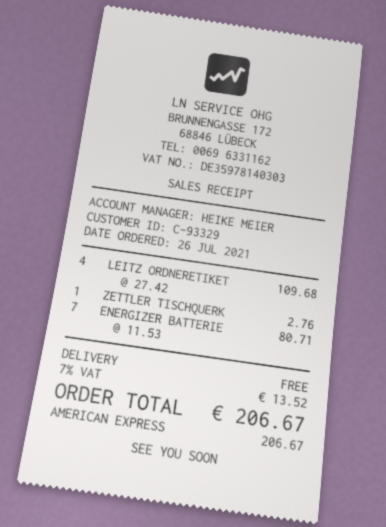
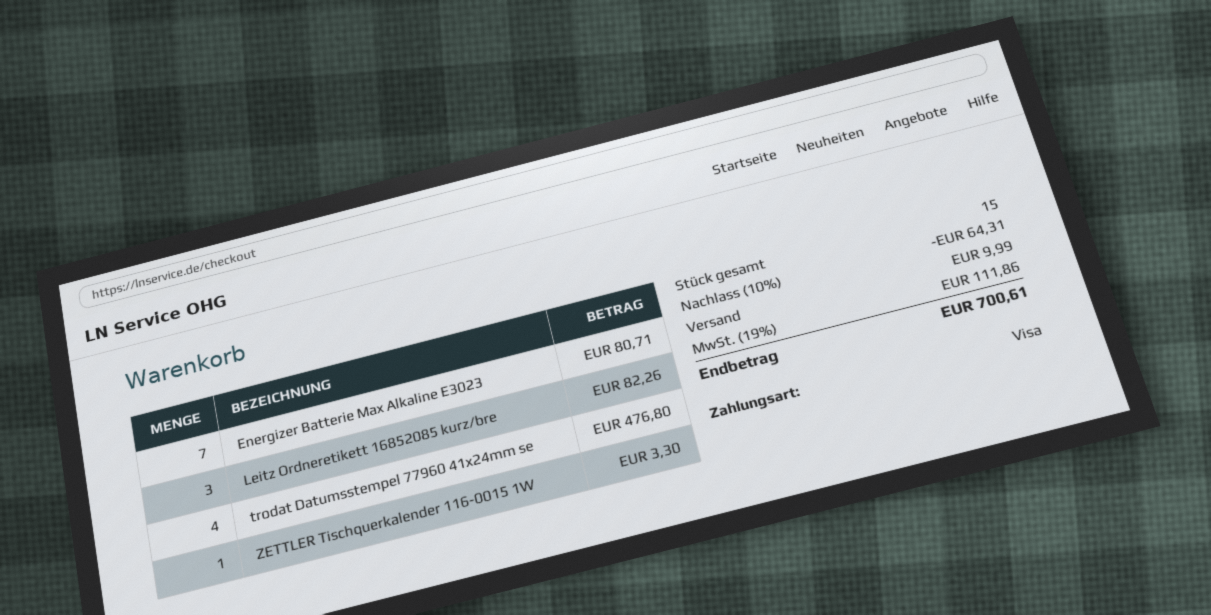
payment method: American Express -> Visa
LEITZ ORDNERETIKET: 4 for 109.68 -> 3 for 82.26
ZETTLER TISCHQUERK: 1 for 2.76 -> 1 for 3.30
trodat Datumsstempel 77960 41x24mm se: none -> 4 for 476.80
discount: none -> 10% = 64.31
shipping: 0.00 -> 9.99
tax: 7% = 13.52 -> 19% = 111.86
total: 206.67 -> 700.61

